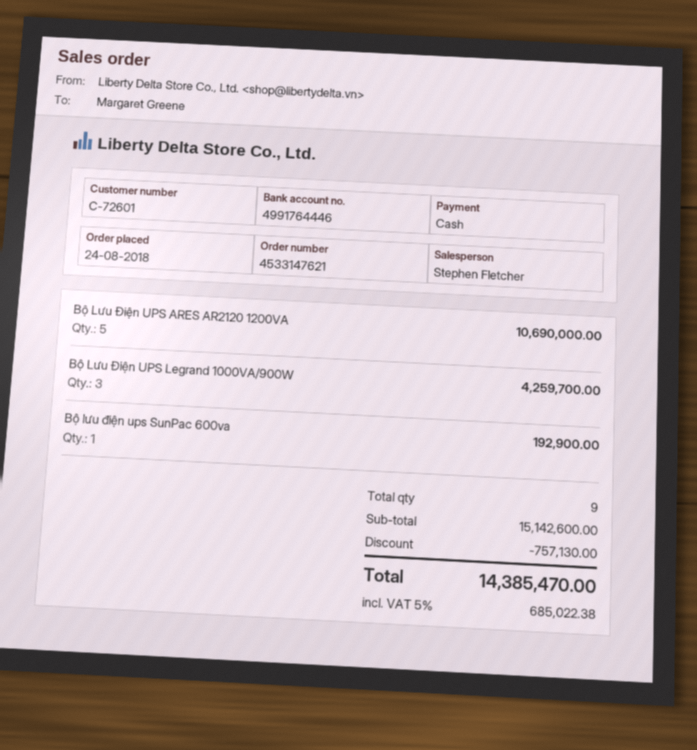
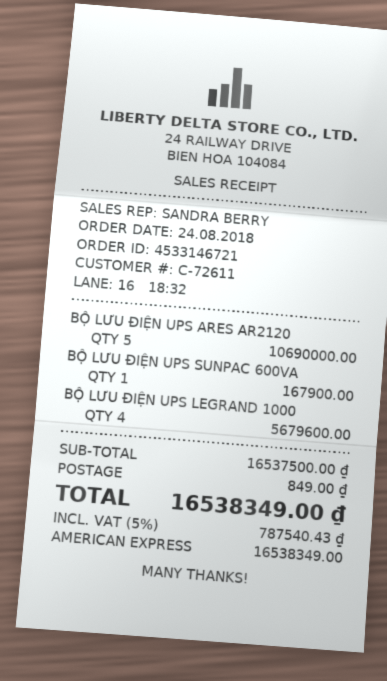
order number: 4533147621 -> 4533146721
customer number: C-72601 -> C-72611
sales rep: Stephen Fletcher -> SANDRA BERRY
payment method: cash -> American Express
Bộ Lưu Điện UPS Legrand 1000VA/900W: 3 for 4259700.00 -> 4 for 5679600.00
Bộ lưu điện ups SunPac 600va: 1 for 192900.00 -> 1 for 167900.00
subtotal: 15142600.00 -> 16537500.00
discount: 757130.00 -> none
shipping: none -> 849.00
tax: 5% = 685022.38 -> 5% = 787540.43
total: 14385470.00 -> 16538349.00

